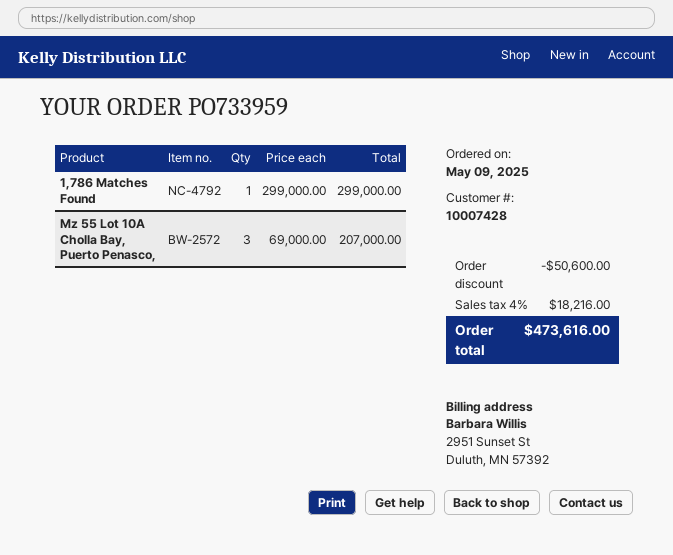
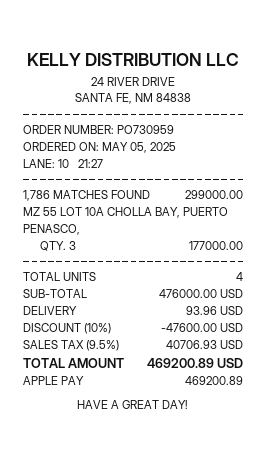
order number: PO733959 -> PO730959
order date: 2025-05-09 -> 2025-05-05
Mz 55 Lot 10A Cholla Bay, Puerto Penasco,: 3 for 207000.00 -> 3 for 177000.00
discount: 50600.00 -> 47600.00
shipping: none -> 93.96
tax: 4% = 18216.00 -> 9.5% = 40706.93
total: 473616.00 -> 469200.89

